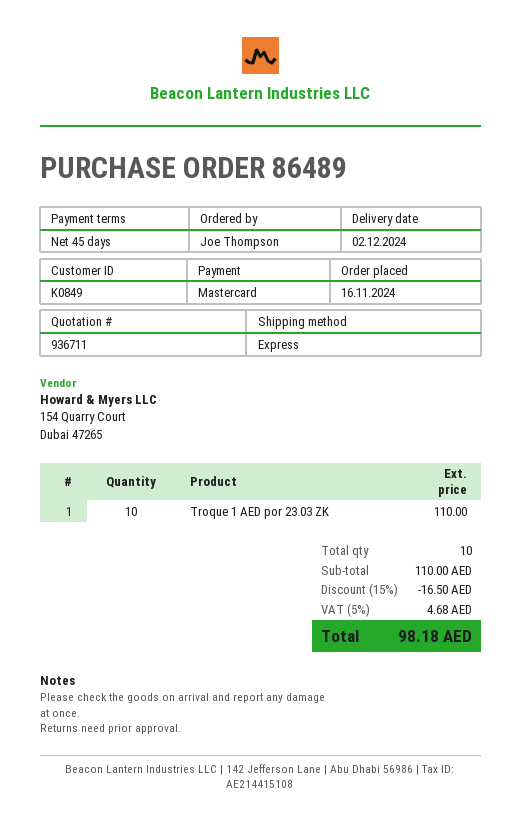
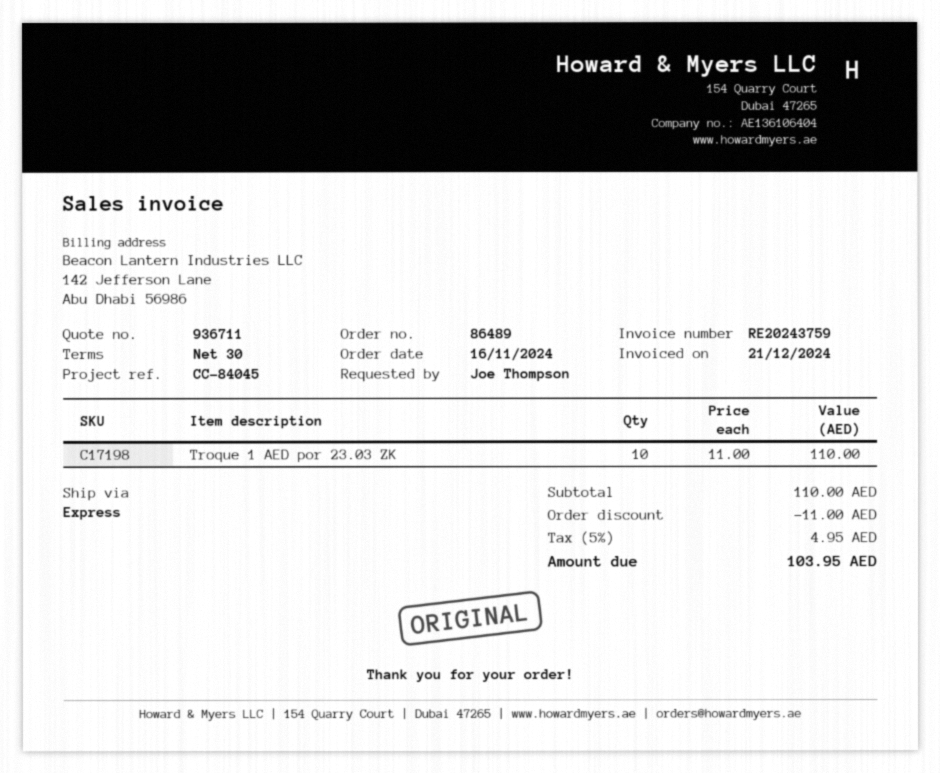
payment terms: 45 days -> 30 days
discount: 16.50 -> 11.00
tax: 5% = 4.68 -> 5% = 4.95
total: 98.18 -> 103.95

